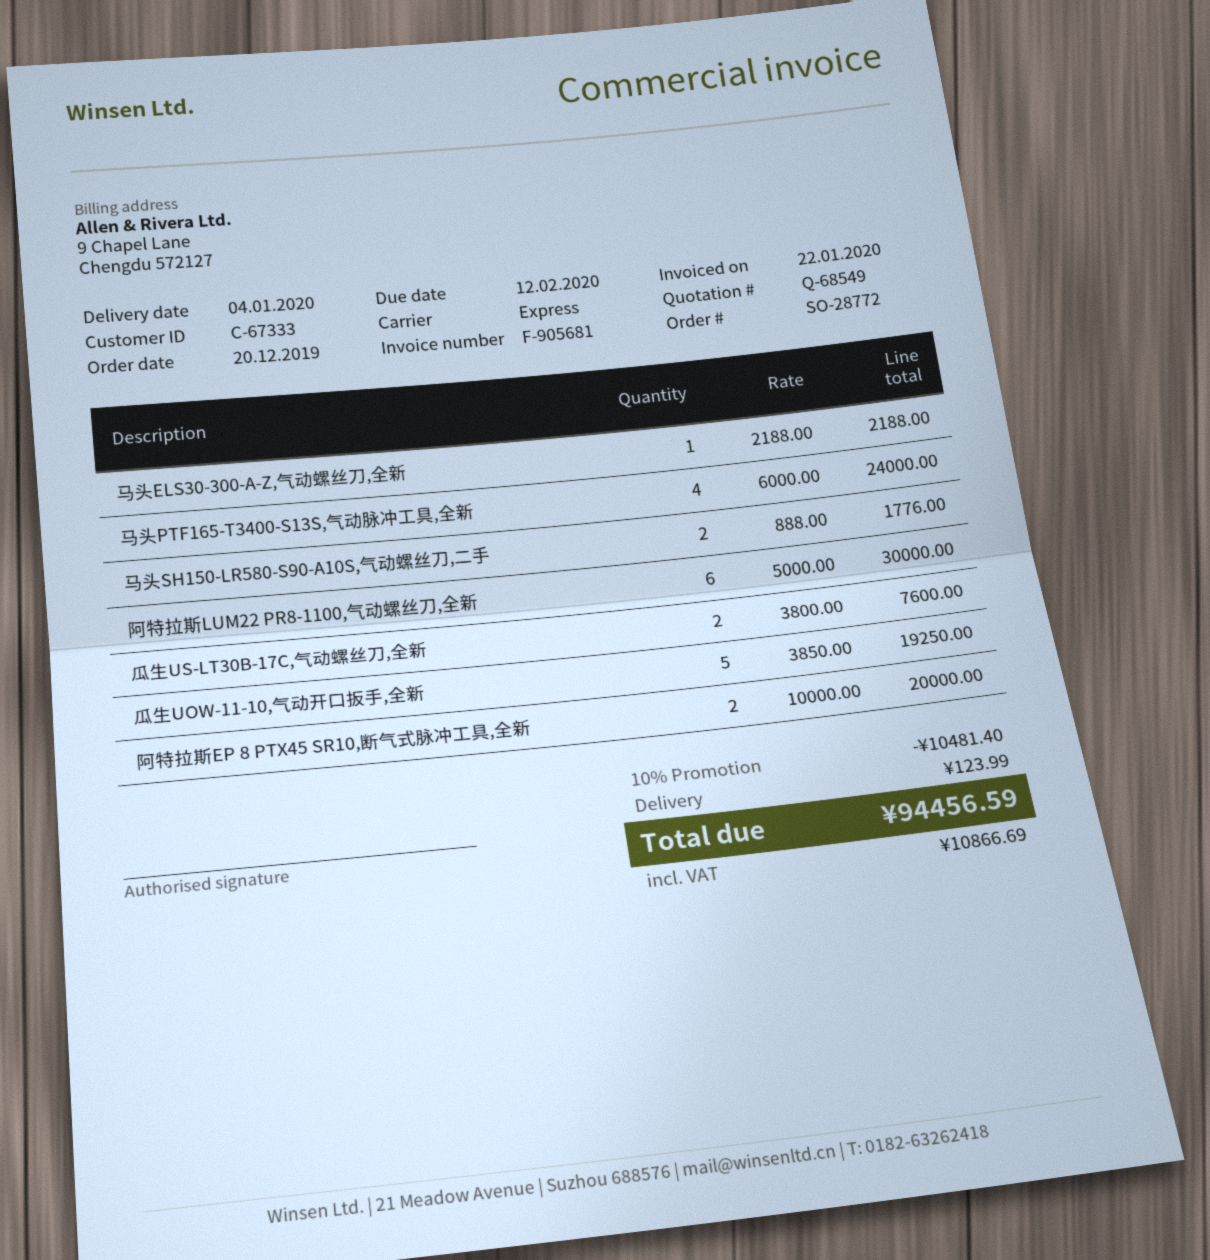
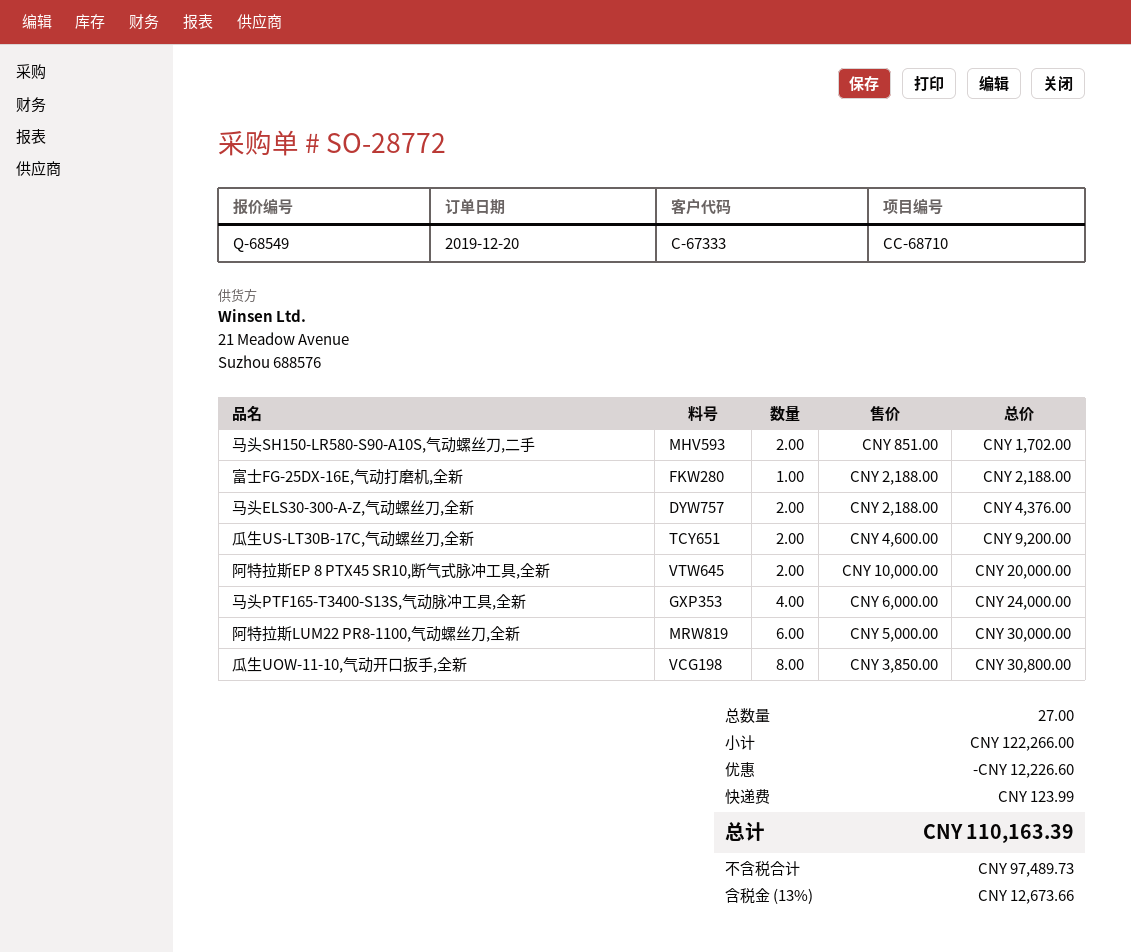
马头ELS30-300-A-Z,气动螺丝刀,全新: 1 x 2188.00 = 2188.00 -> 2 x 2188.00 = 4376.00
马头SH150-LR580-S90-A10S,气动螺丝刀,二手: 2 x 888.00 = 1776.00 -> 2 x 851.00 = 1702.00
瓜生US-LT30B-17C,气动螺丝刀,全新: 2 x 3800.00 = 7600.00 -> 2 x 4600.00 = 9200.00
瓜生UOW-11-10,气动开口扳手,全新: 5 x 3850.00 = 19250.00 -> 8 x 3850.00 = 30800.00
富士FG-25DX-16E,气动打磨机,全新: none -> 1 x 2188.00 = 2188.00
discount: 10481.40 -> 12226.60
tax: 10866.69 -> 12673.66
total: 94456.59 -> 110163.39

